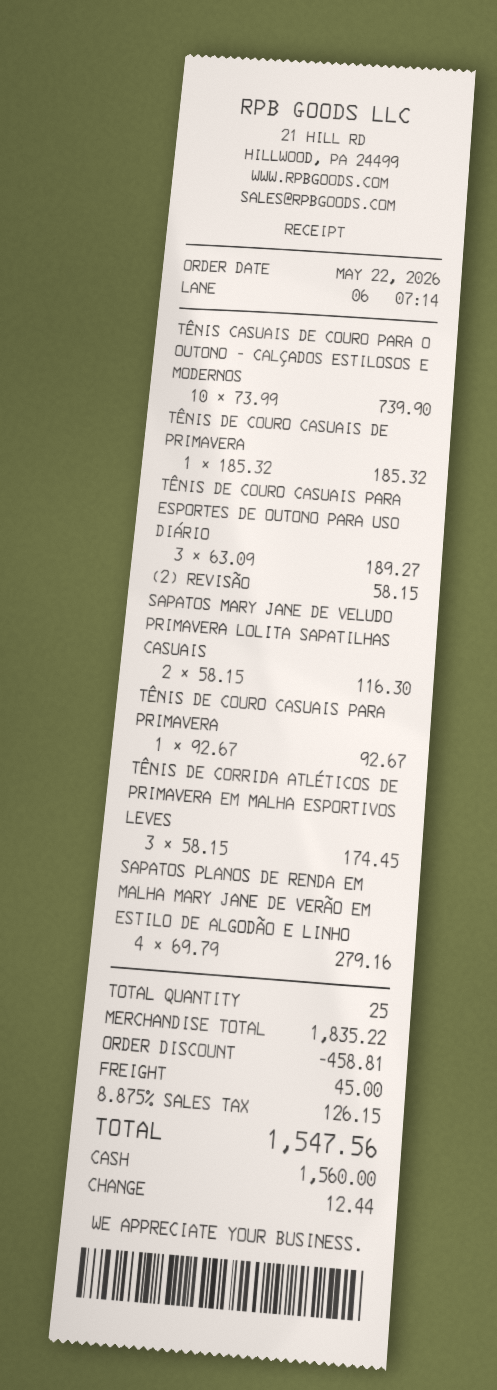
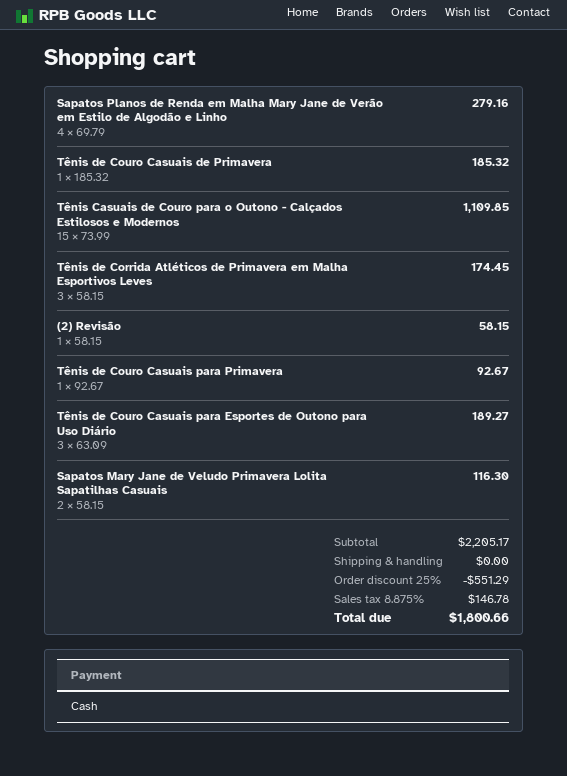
TÊNIS CASUAIS DE COURO PARA O OUTONO - CALÇADOS ESTILOSOS E MODERNOS: 10 x 73.99 = 739.90 -> 15 x 73.99 = 1109.85
subtotal: 1835.22 -> 2205.17
discount: 458.81 -> 551.29
shipping: 45.00 -> 0.00
tax: 8.875% = 126.15 -> 8.875% = 146.78
total: 1547.56 -> 1800.66

